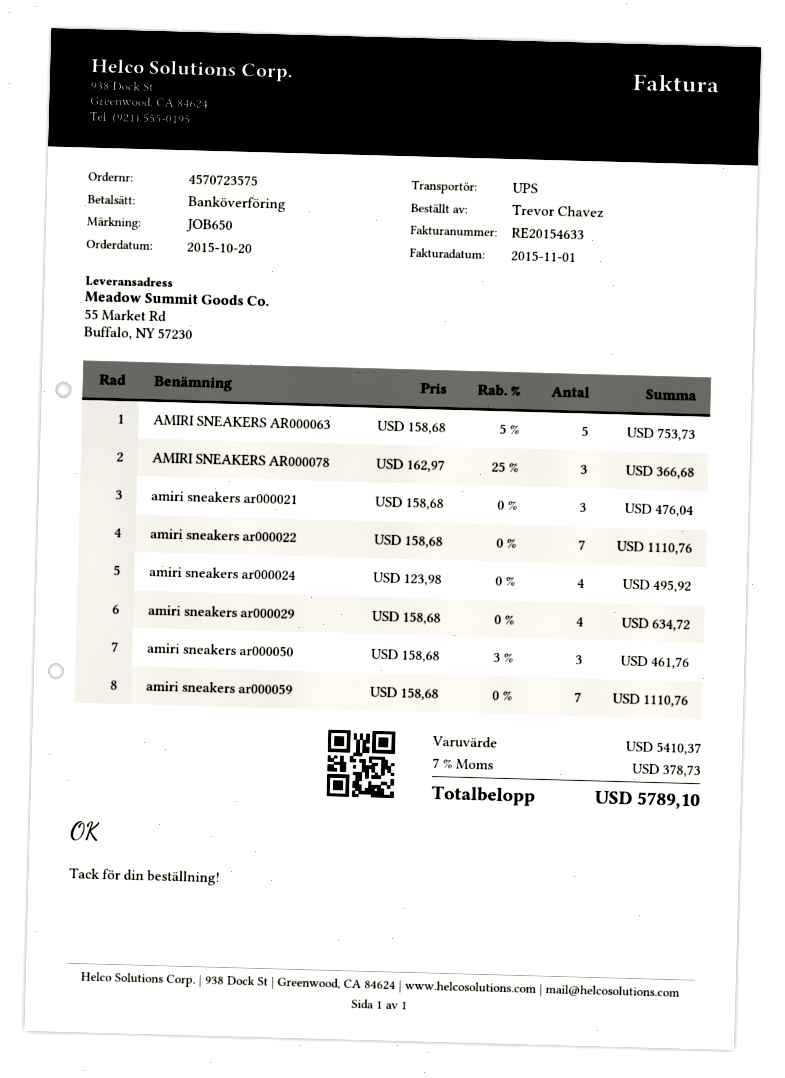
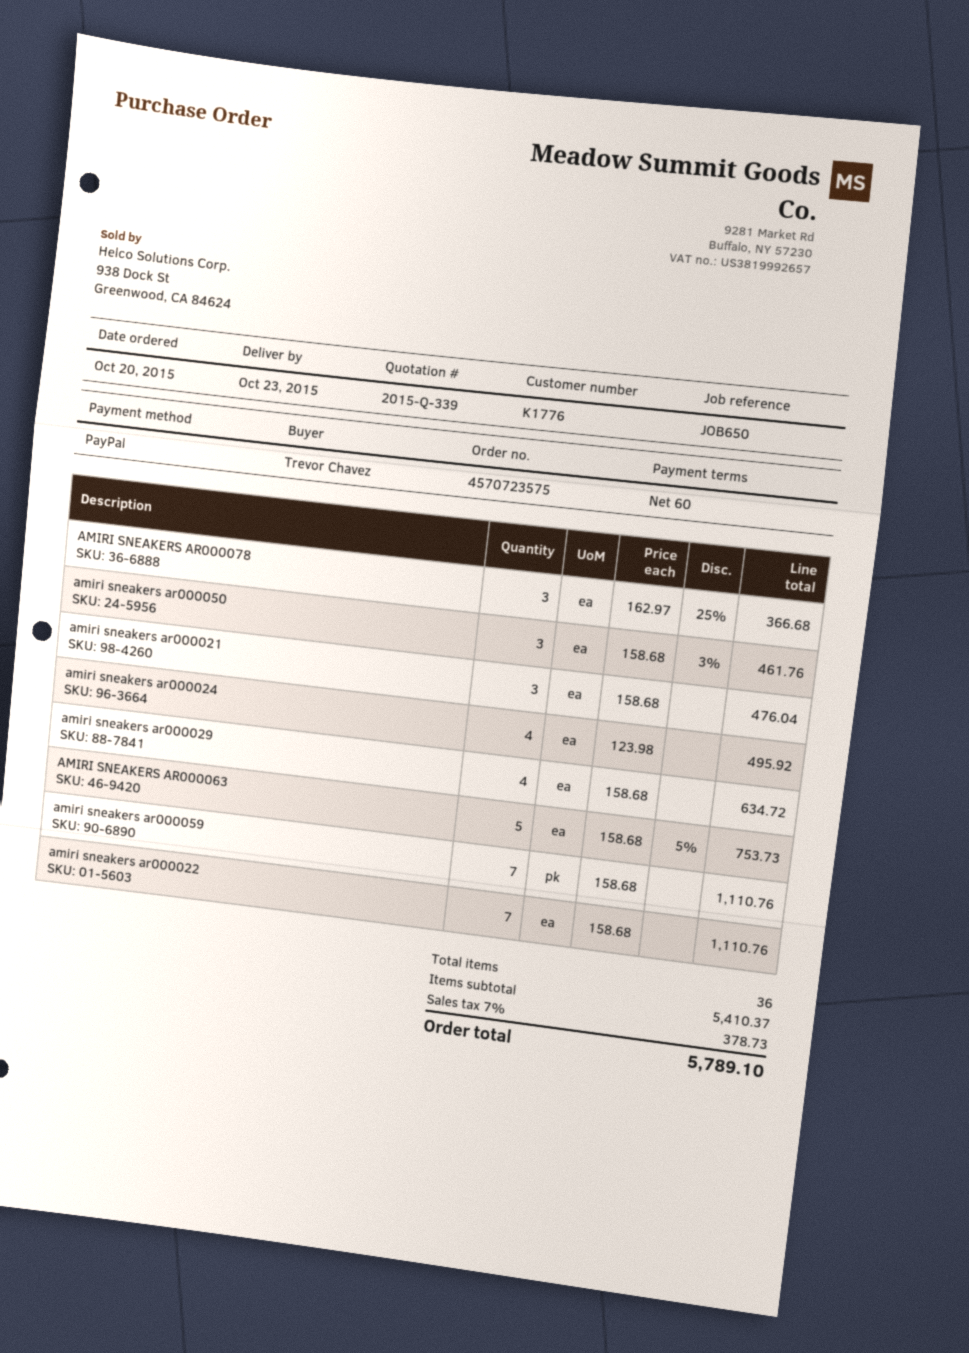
payment method: bank transfer -> PayPal

